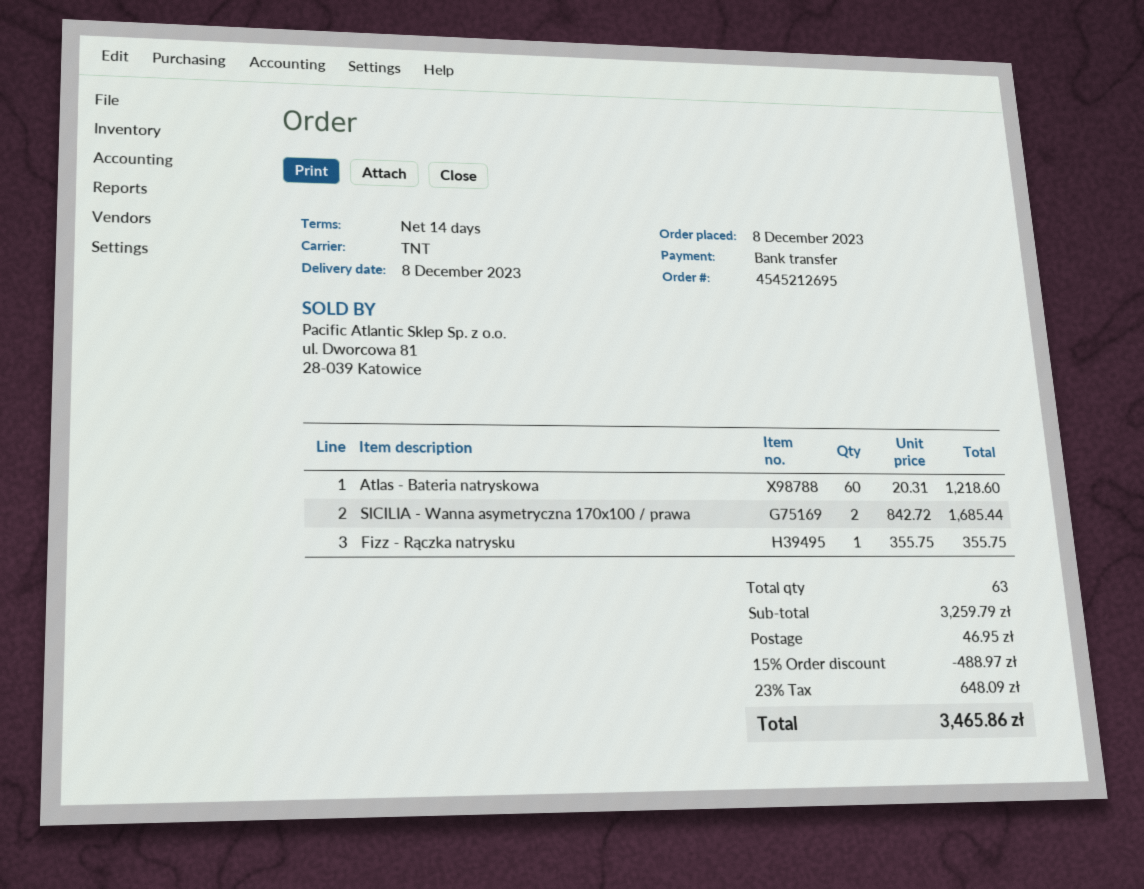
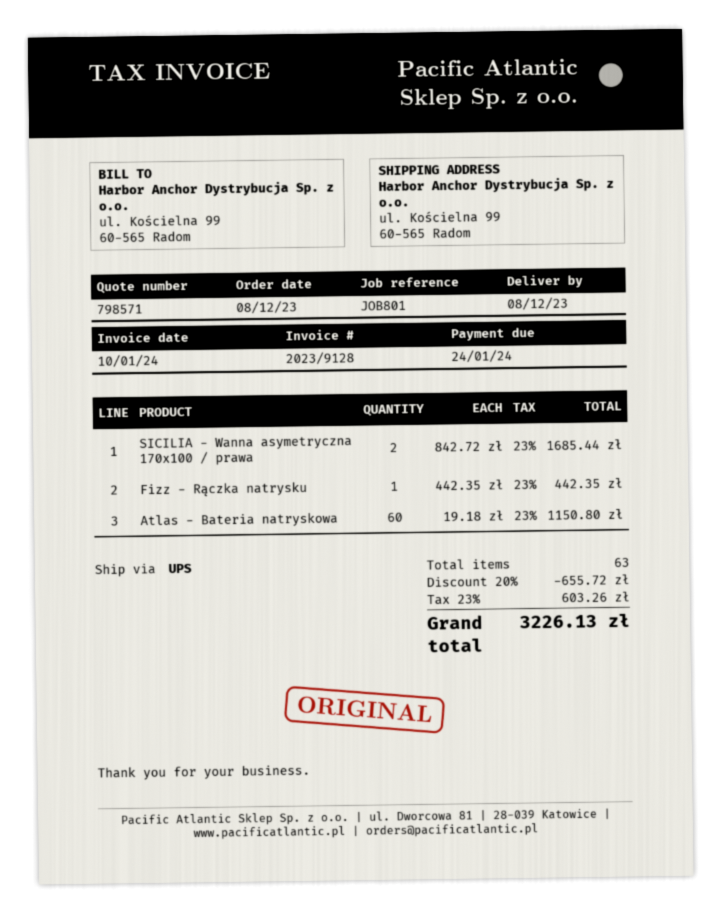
shipping method: TNT -> UPS
Atlas - Bateria natryskowa: 60 x 20.31 = 1218.60 -> 60 x 19.18 = 1150.80
Fizz - Rączka natrysku: 1 x 355.75 = 355.75 -> 1 x 442.35 = 442.35
discount: 15% = 488.97 -> 20% = 655.72
shipping: 46.95 -> none
tax: 23% = 648.09 -> 23% = 603.26
total: 3465.86 -> 3226.13

